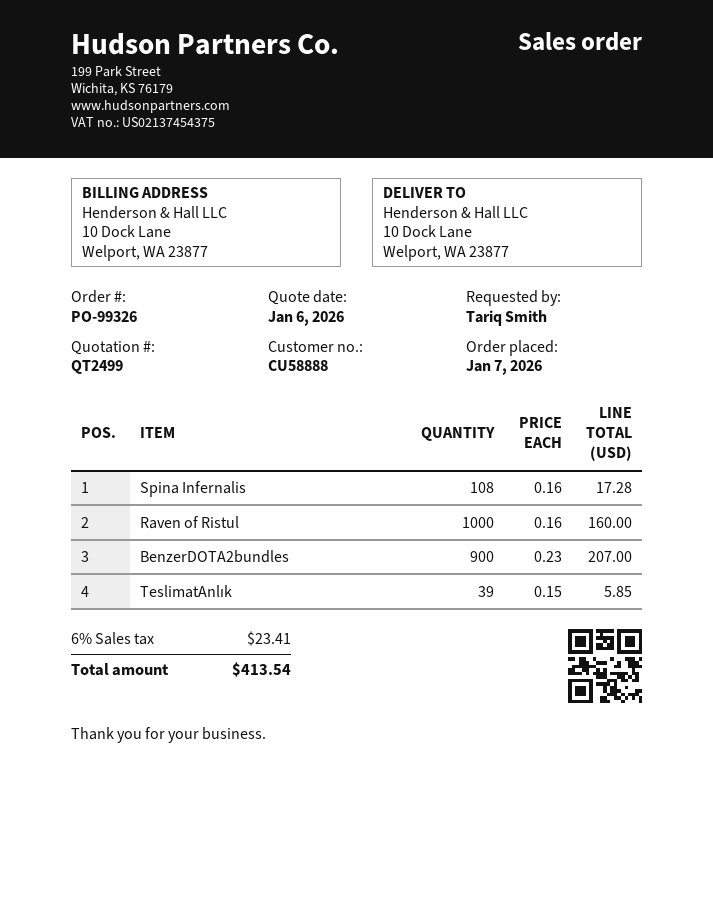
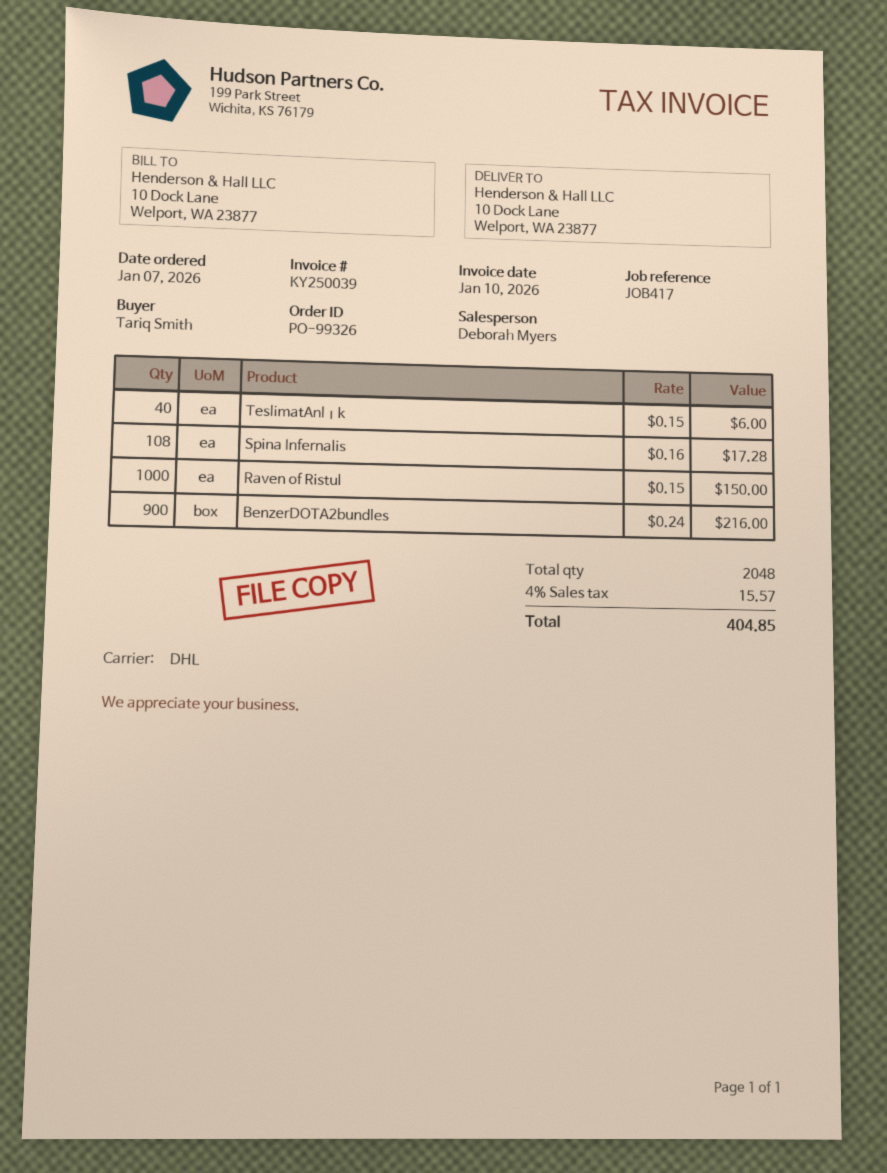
Raven of Ristul: 1000 x 0.16 = 160.00 -> 1000 x 0.15 = 150.00
BenzerDOTA2bundles: 900 x 0.23 = 207.00 -> 900 x 0.24 = 216.00
TeslimatAnlık: 39 x 0.15 = 5.85 -> 40 x 0.15 = 6.00
tax: 6% = 23.41 -> 4% = 15.57
total: 413.54 -> 404.85

